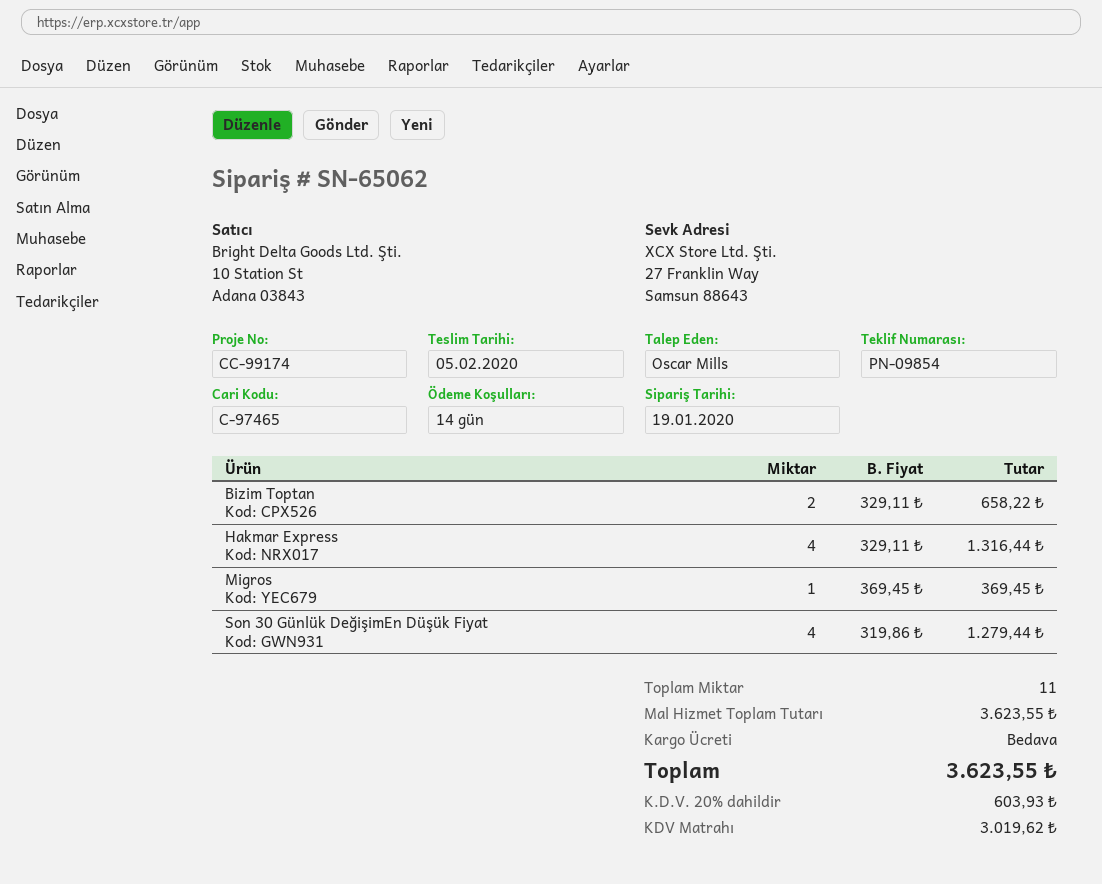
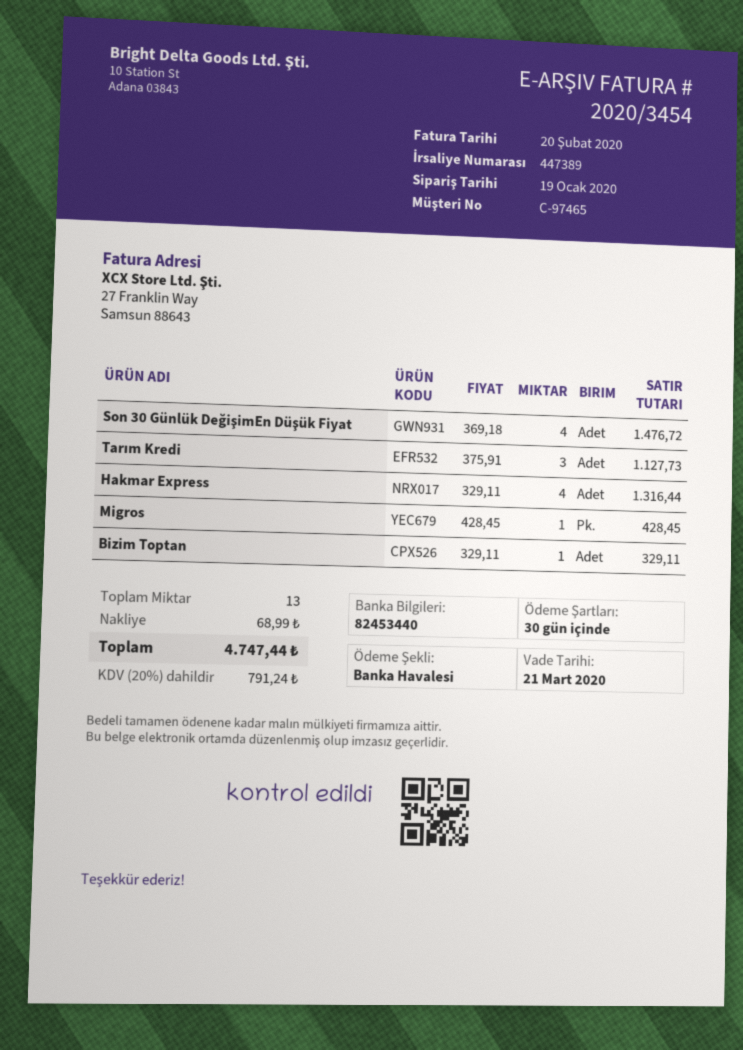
payment terms: 14 days -> 30 days
Bizim Toptan: 2 x 329.11 = 658.22 -> 1 x 329.11 = 329.11
Migros: 1 x 369.45 = 369.45 -> 1 x 428.45 = 428.45
Son 30 Günlük DeğişimEn Düşük Fiyat: 4 x 319.86 = 1279.44 -> 4 x 369.18 = 1476.72
Tarım Kredi: none -> 3 x 375.91 = 1127.73
total quantity: 11 -> 13
shipping: 0.00 -> 68.99
tax: 20% = 603.93 -> 20% = 791.24
total: 3623.55 -> 4747.44

